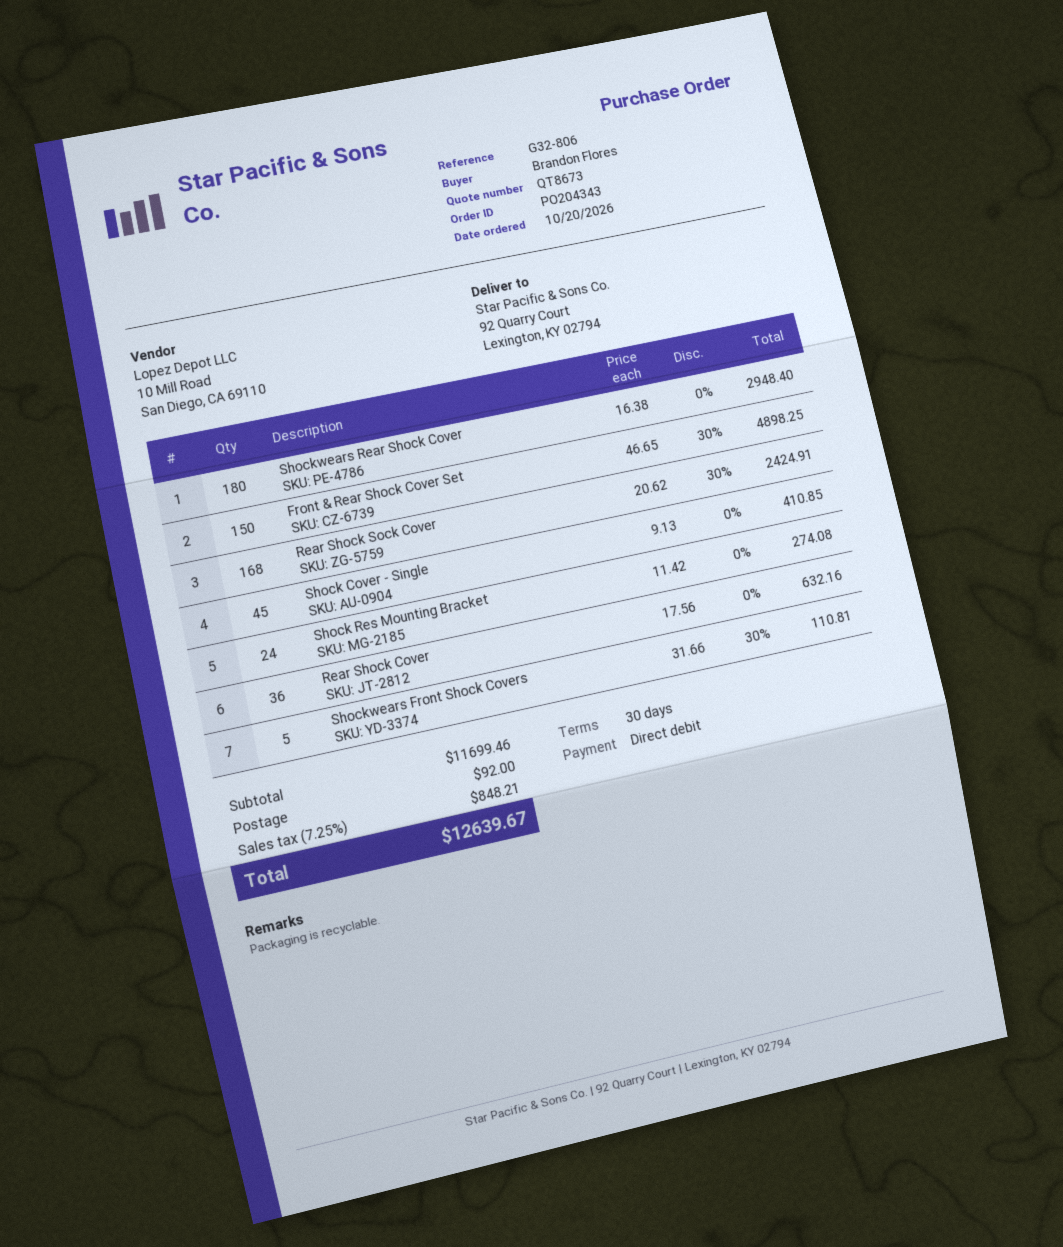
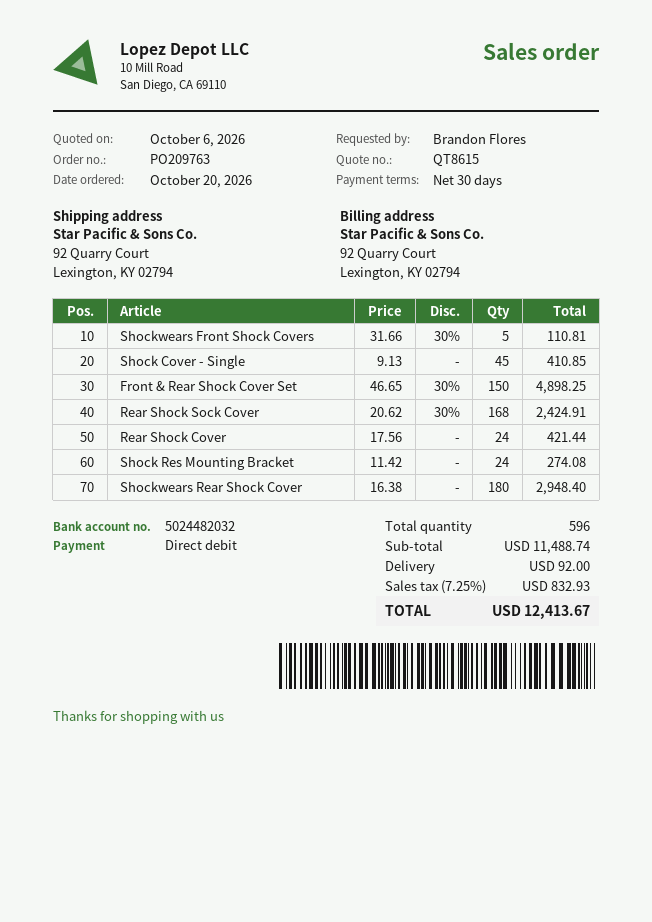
quote number: QT8673 -> QT8615
order number: PO204343 -> PO209763
Rear Shock Cover: 36 x 17.56 = 632.16 -> 24 x 17.56 = 421.44
subtotal: 11699.46 -> 11488.74
tax: 7.25% = 848.21 -> 7.25% = 832.93
total: 12639.67 -> 12413.67

